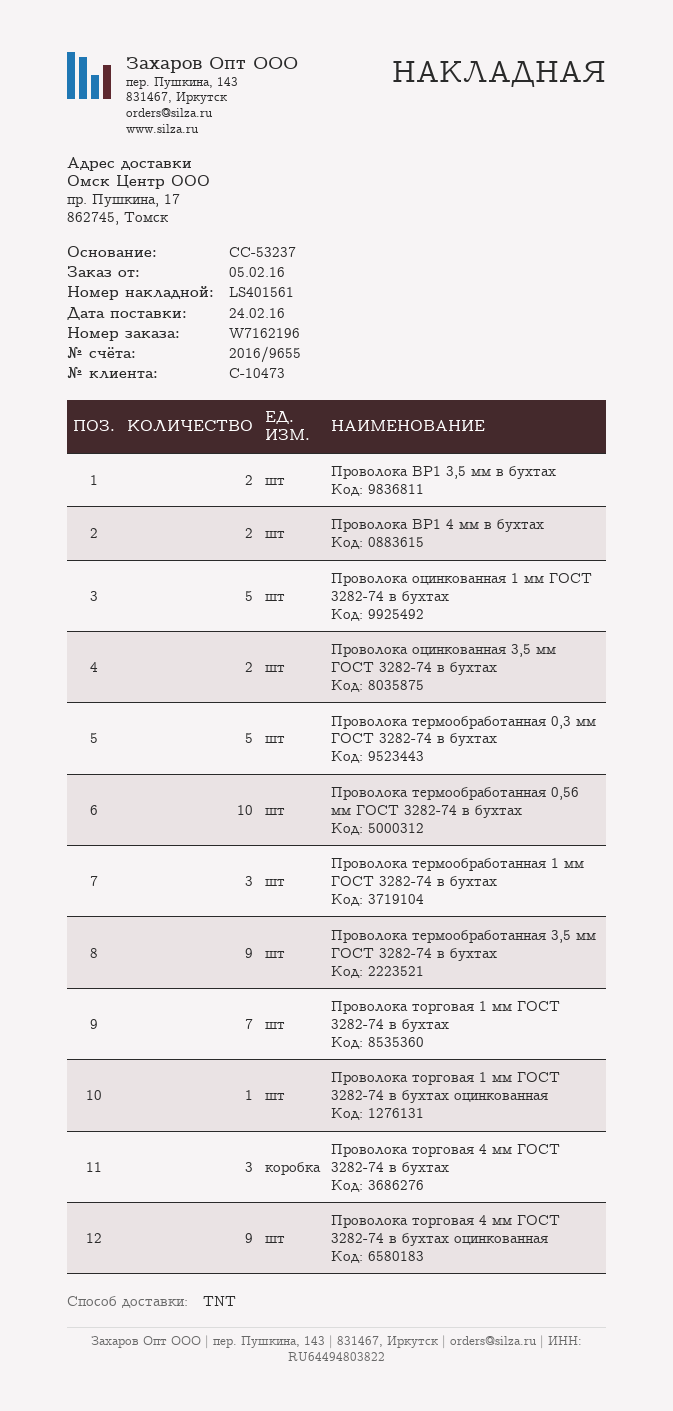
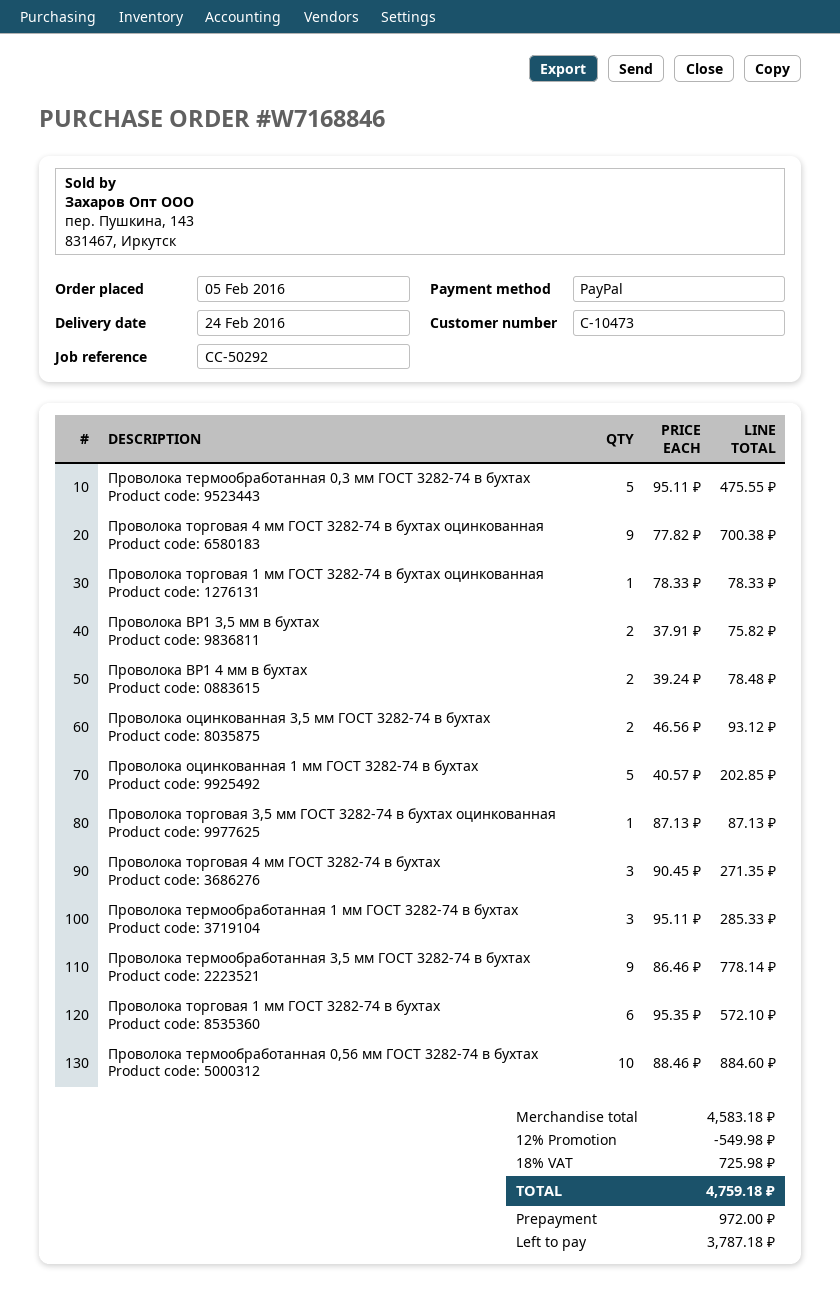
order number: W7162196 -> W7168846
reference: CC-53237 -> CC-50292
Проволока торговая 1 мм ГОСТ 3282-74 в бухтах: 7 -> 6
Проволока торговая 3,5 мм ГОСТ 3282-74 в бухтах оцинкованная: none -> 1

